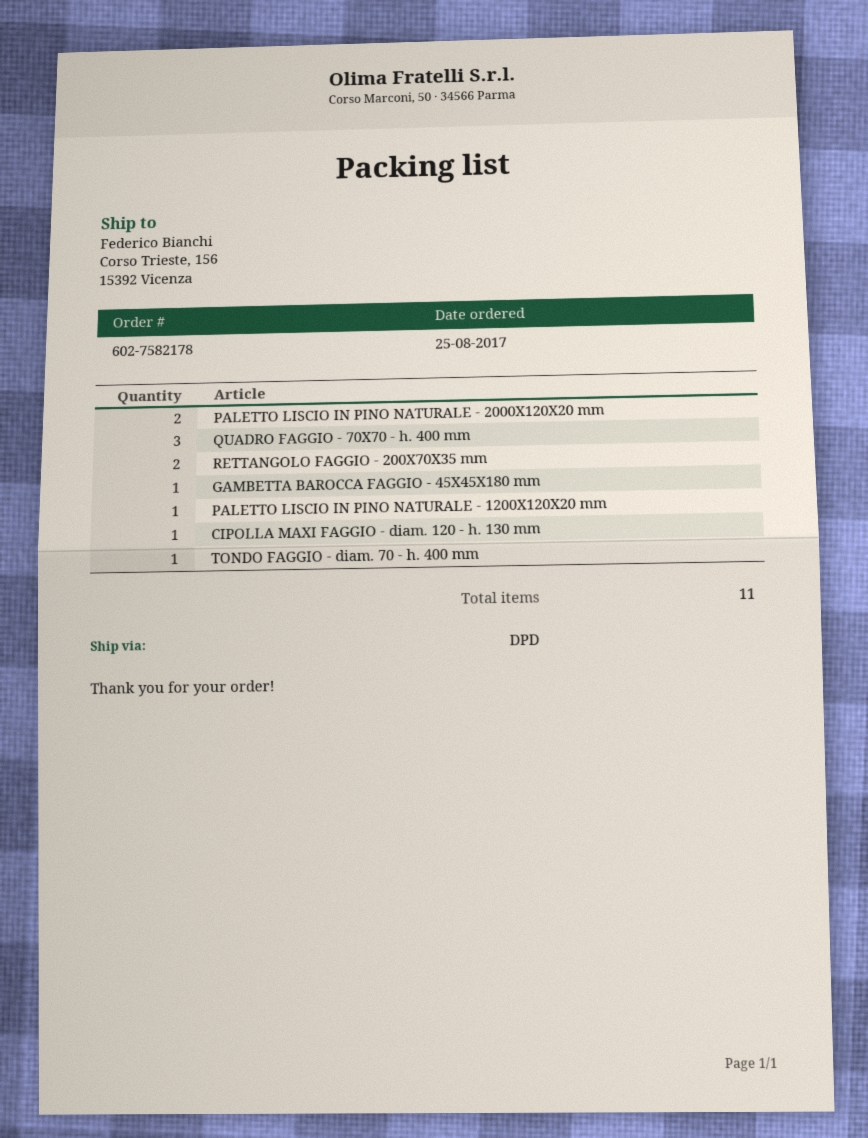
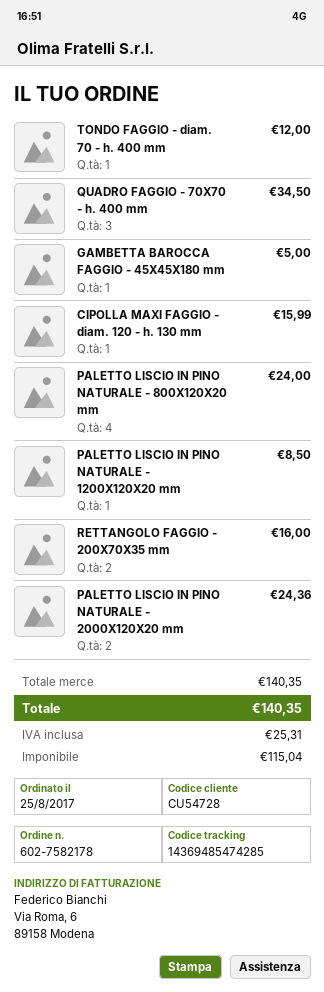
PALETTO LISCIO IN PINO NATURALE - 800X120X20 mm: none -> 4

